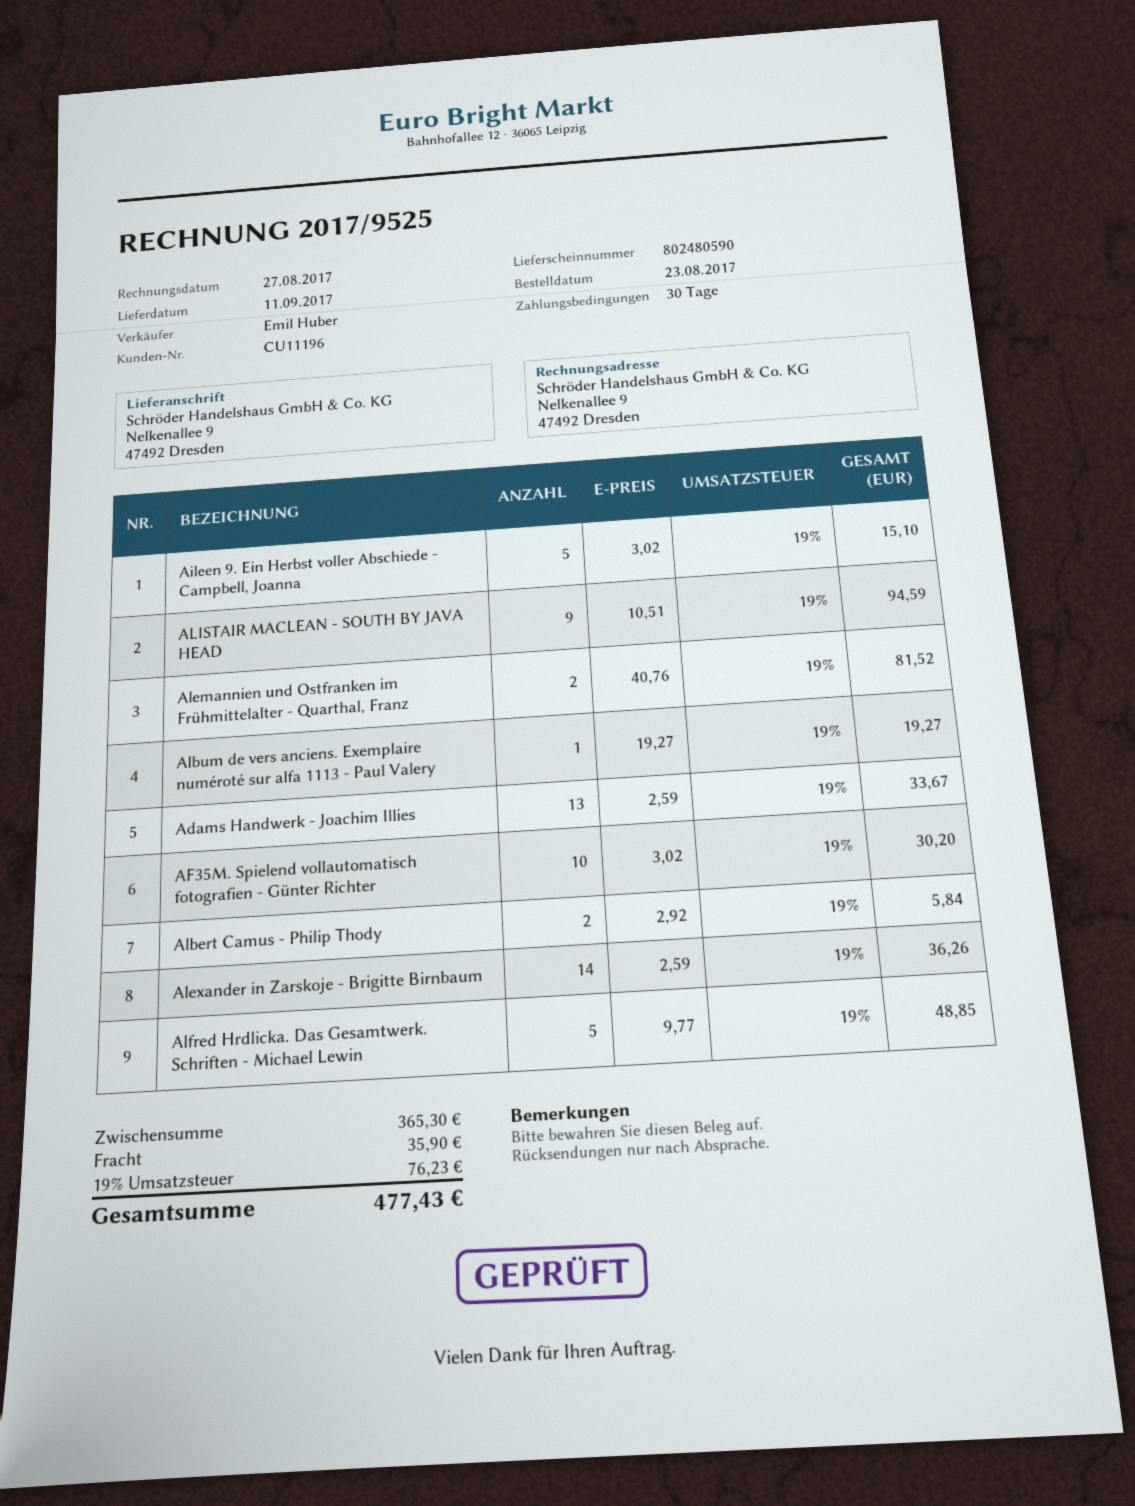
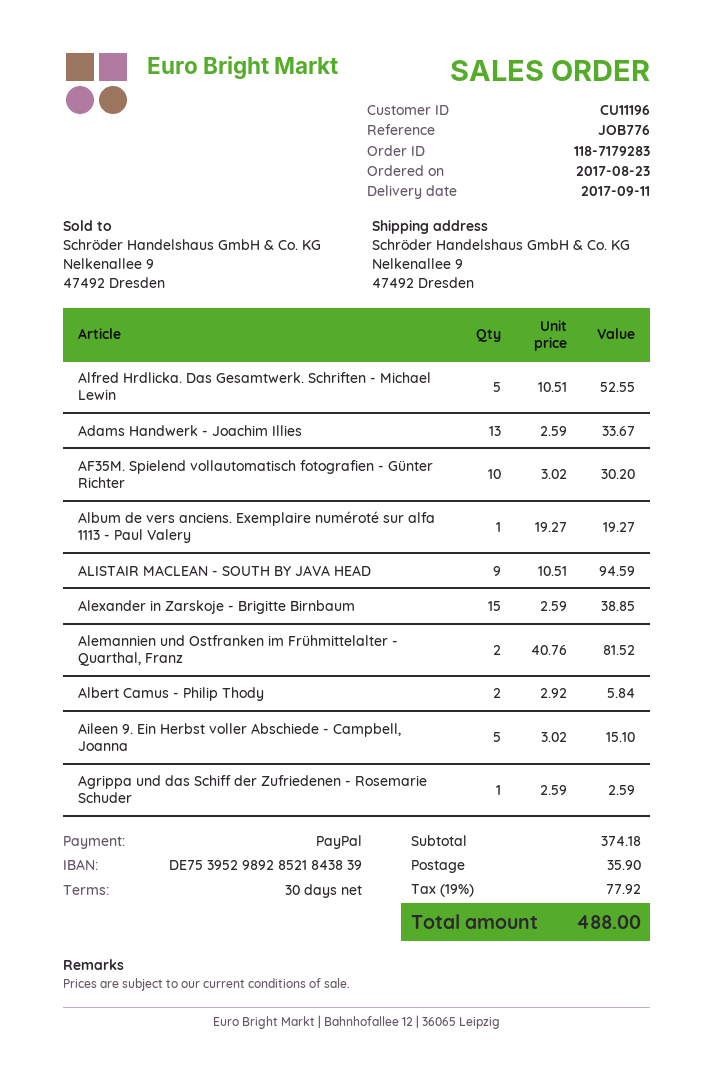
Alexander in Zarskoje - Brigitte Birnbaum: 14 x 2.59 = 36.26 -> 15 x 2.59 = 38.85
Alfred Hrdlicka. Das Gesamtwerk. Schriften - Michael Lewin: 5 x 9.77 = 48.85 -> 5 x 10.51 = 52.55
Agrippa und das Schiff der Zufriedenen - Rosemarie Schuder: none -> 1 x 2.59 = 2.59
subtotal: 365.30 -> 374.18
tax: 19% = 76.23 -> 19% = 77.92
total: 477.43 -> 488.00

